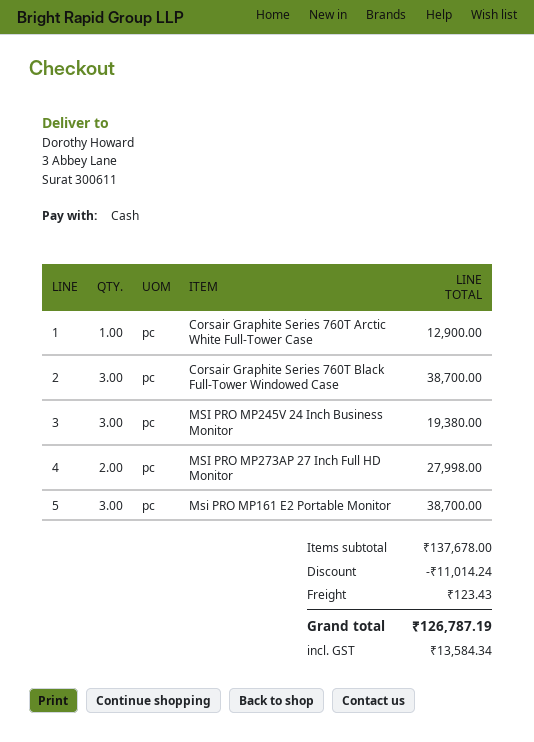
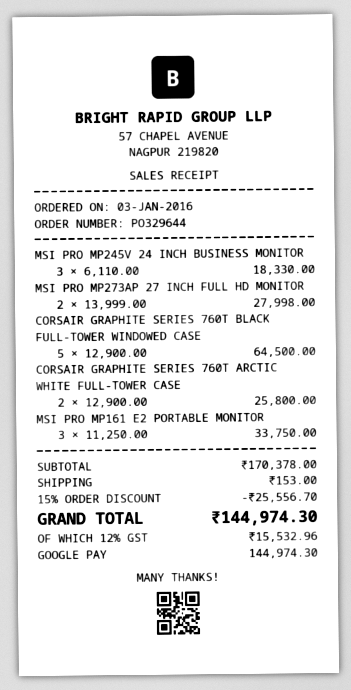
payment method: cash -> Google Pay
Corsair Graphite Series 760T Arctic White Full-Tower Case: 1 for 12900.00 -> 2 for 25800.00
Corsair Graphite Series 760T Black Full-Tower Windowed Case: 3 for 38700.00 -> 5 for 64500.00
MSI PRO MP245V 24 Inch Business Monitor: 3 for 19380.00 -> 3 for 18330.00
Msi PRO MP161 E2 Portable Monitor: 3 for 38700.00 -> 3 for 33750.00
subtotal: 137678.00 -> 170378.00
discount: 11014.24 -> 25556.70
shipping: 123.43 -> 153.00
tax: 13584.34 -> 15532.96
total: 126787.19 -> 144974.30

